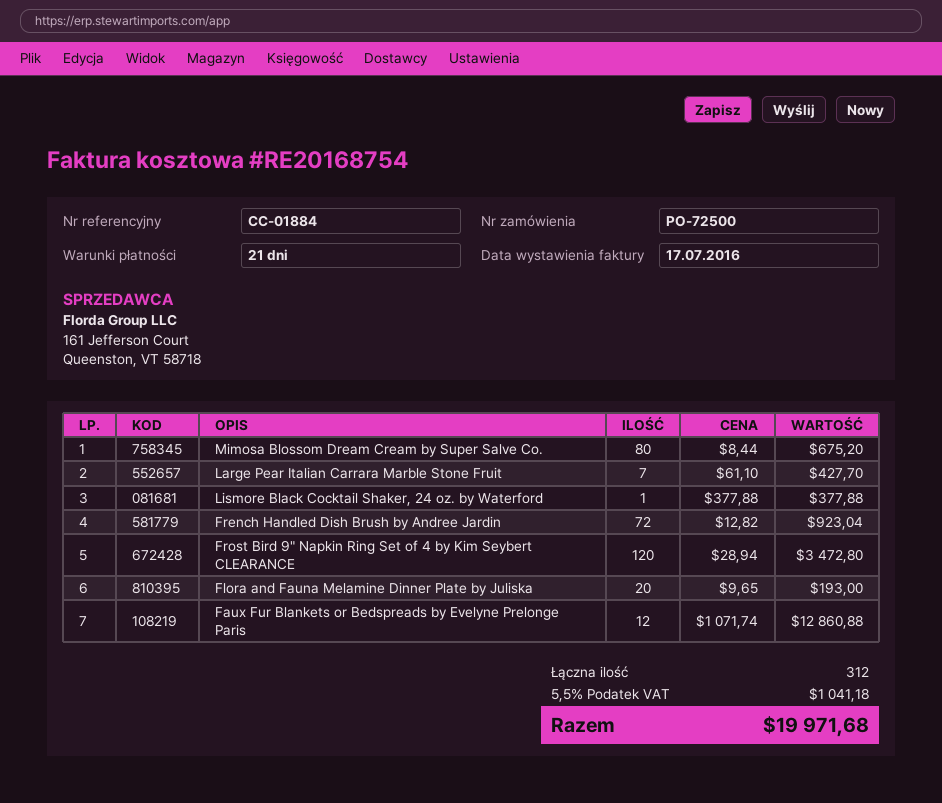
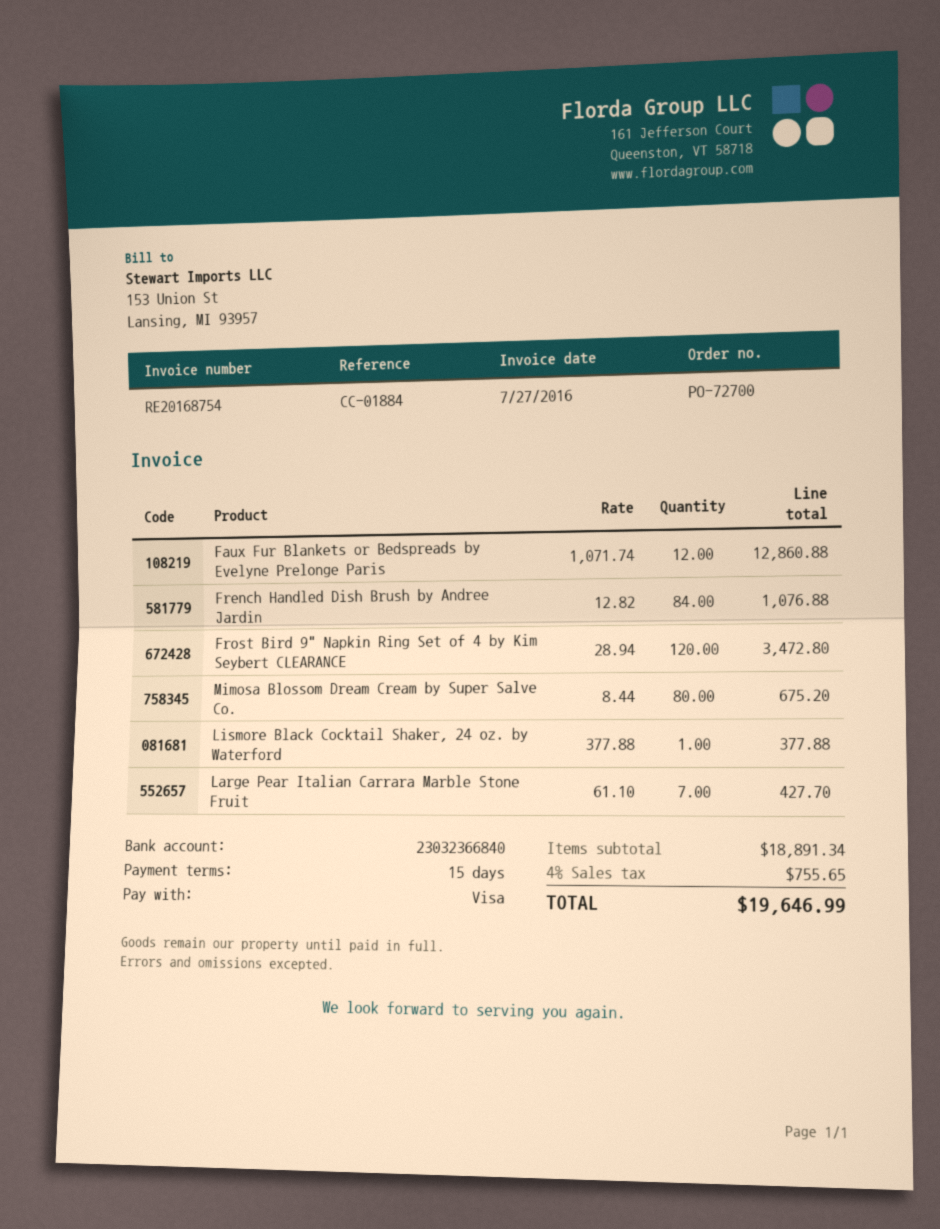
order number: PO-72500 -> PO-72700
invoice date: 2016-07-17 -> 2016-07-27
payment terms: 21 days -> 15 days
French Handled Dish Brush by Andree Jardin: 72 x 12.82 = 923.04 -> 84 x 12.82 = 1076.88
Flora and Fauna Melamine Dinner Plate by Juliska: 20 x 9.65 = 193.00 -> none
tax: 5.5% = 1041.18 -> 4% = 755.65
total: 19971.68 -> 19646.99

